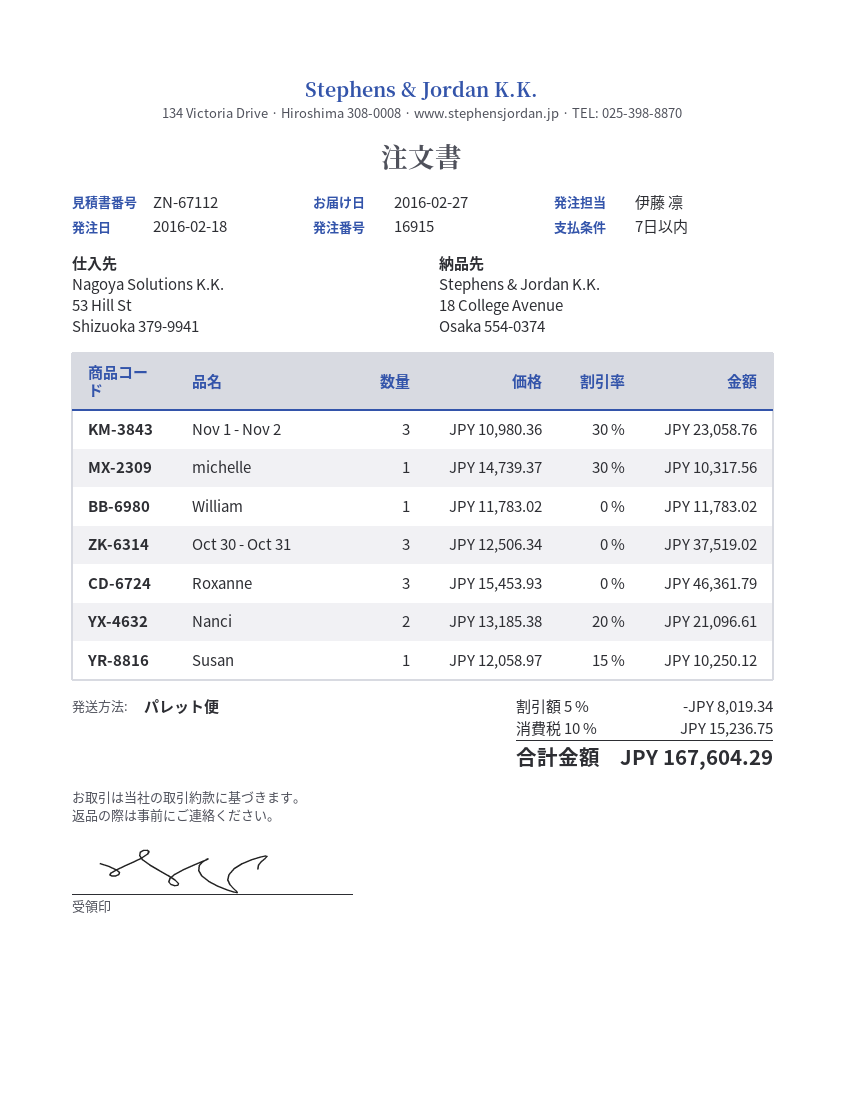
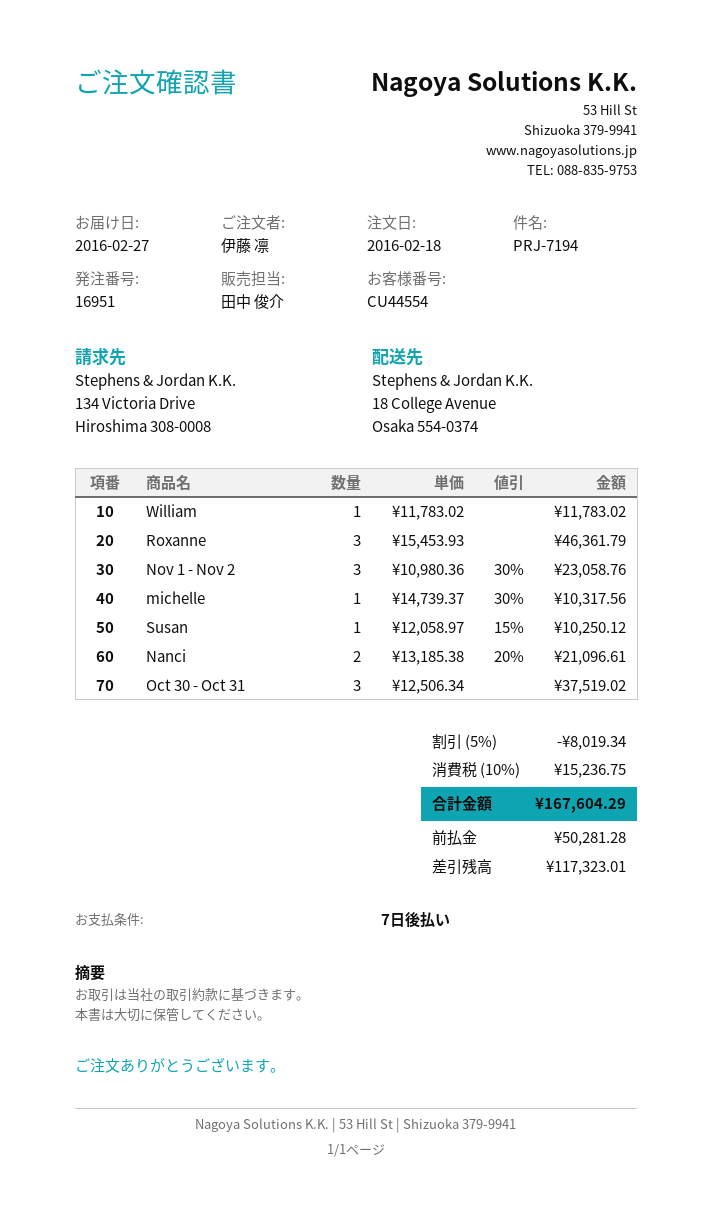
order number: 16915 -> 16951

